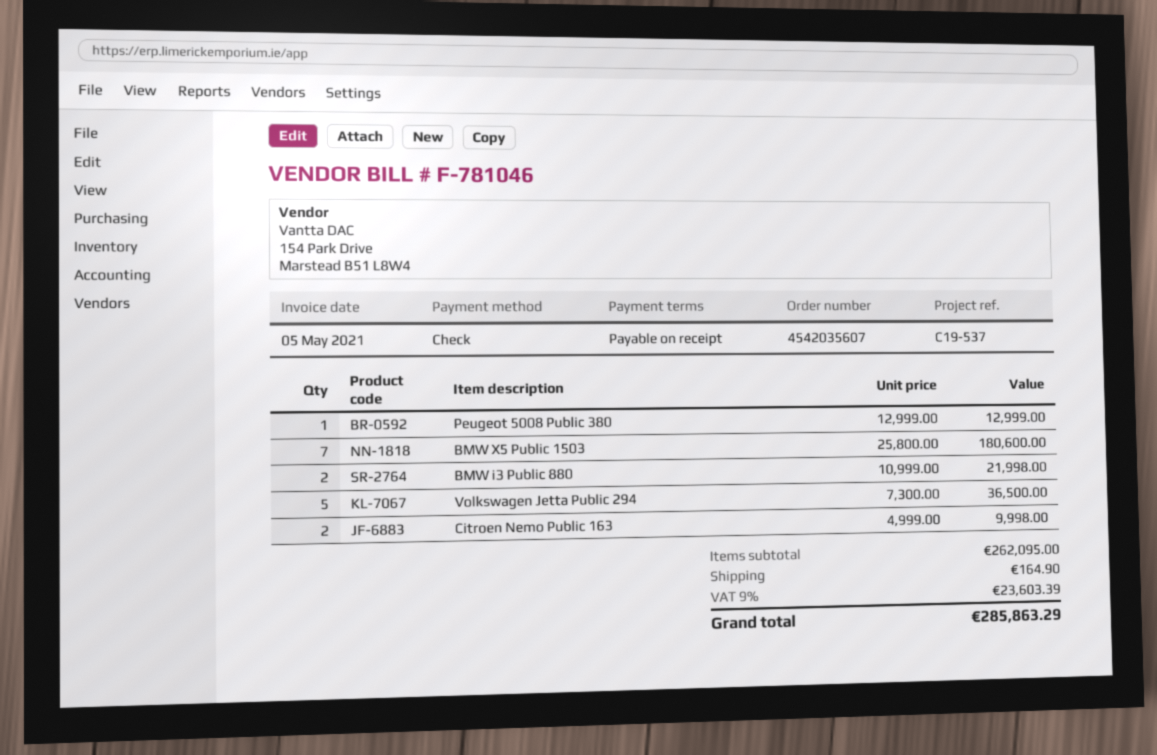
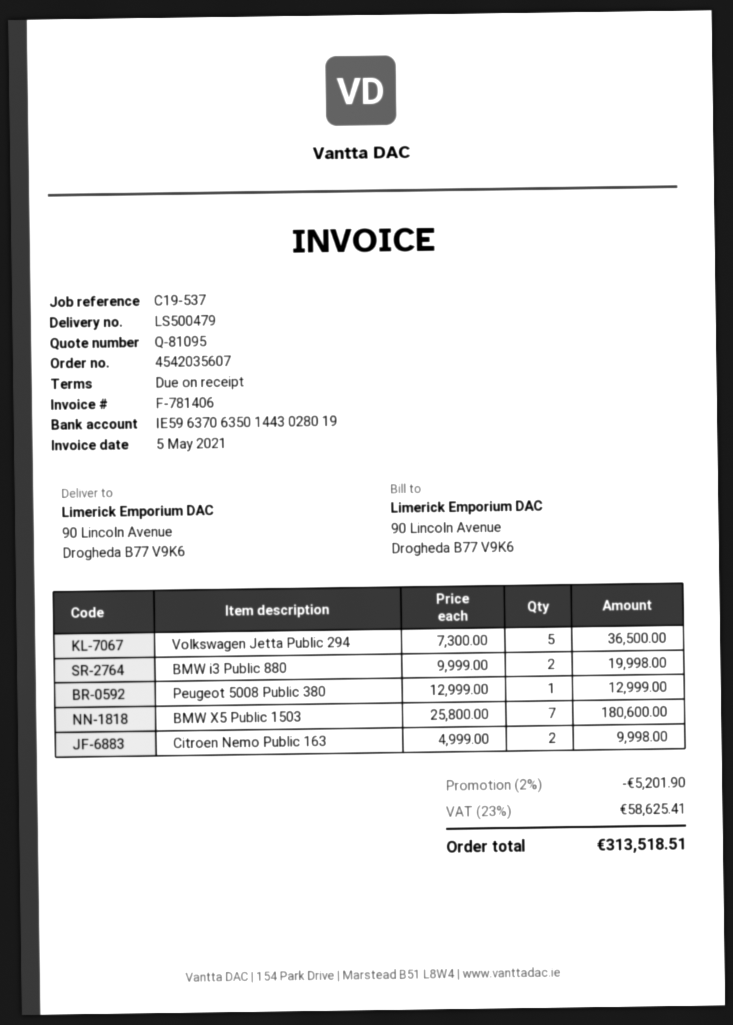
invoice number: F-781046 -> F-781406
BMW i3 Public 880: 2 x 10999.00 = 21998.00 -> 2 x 9999.00 = 19998.00
discount: none -> 2% = 5201.90
shipping: 164.90 -> none
tax: 9% = 23603.39 -> 23% = 58625.41
total: 285863.29 -> 313518.51

